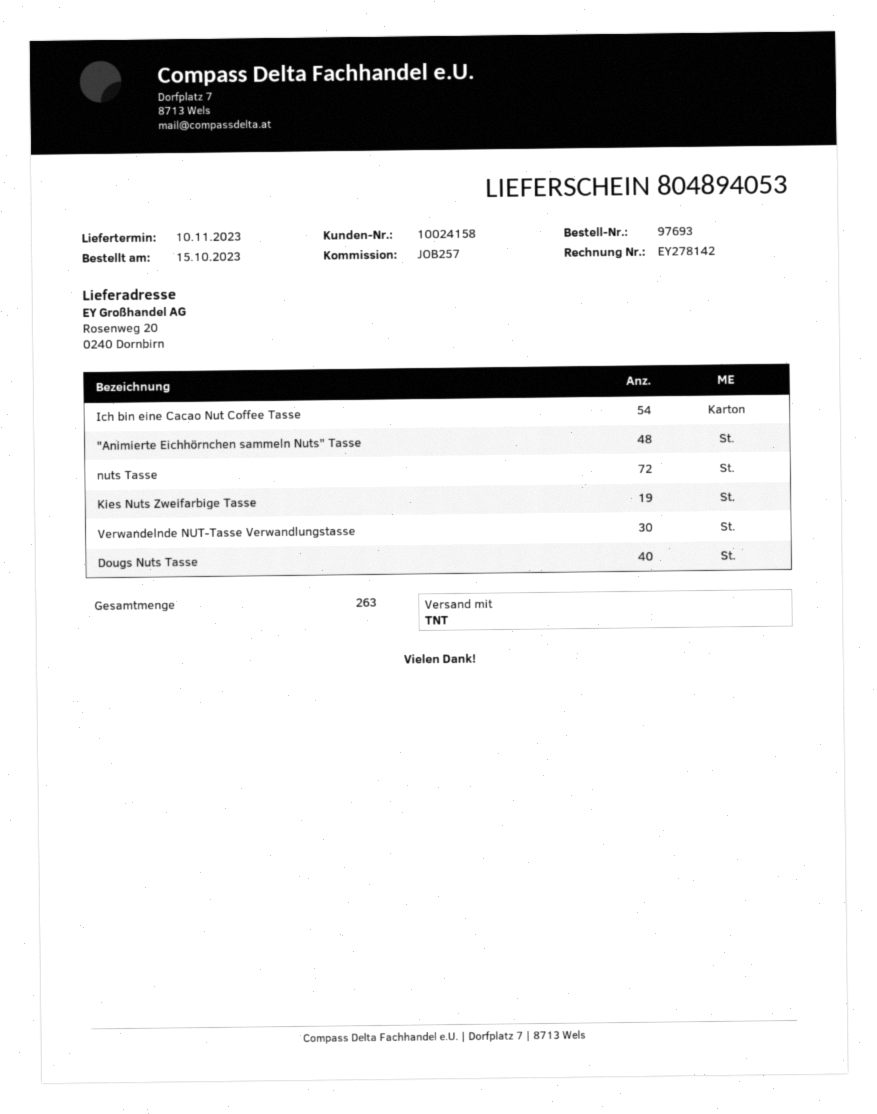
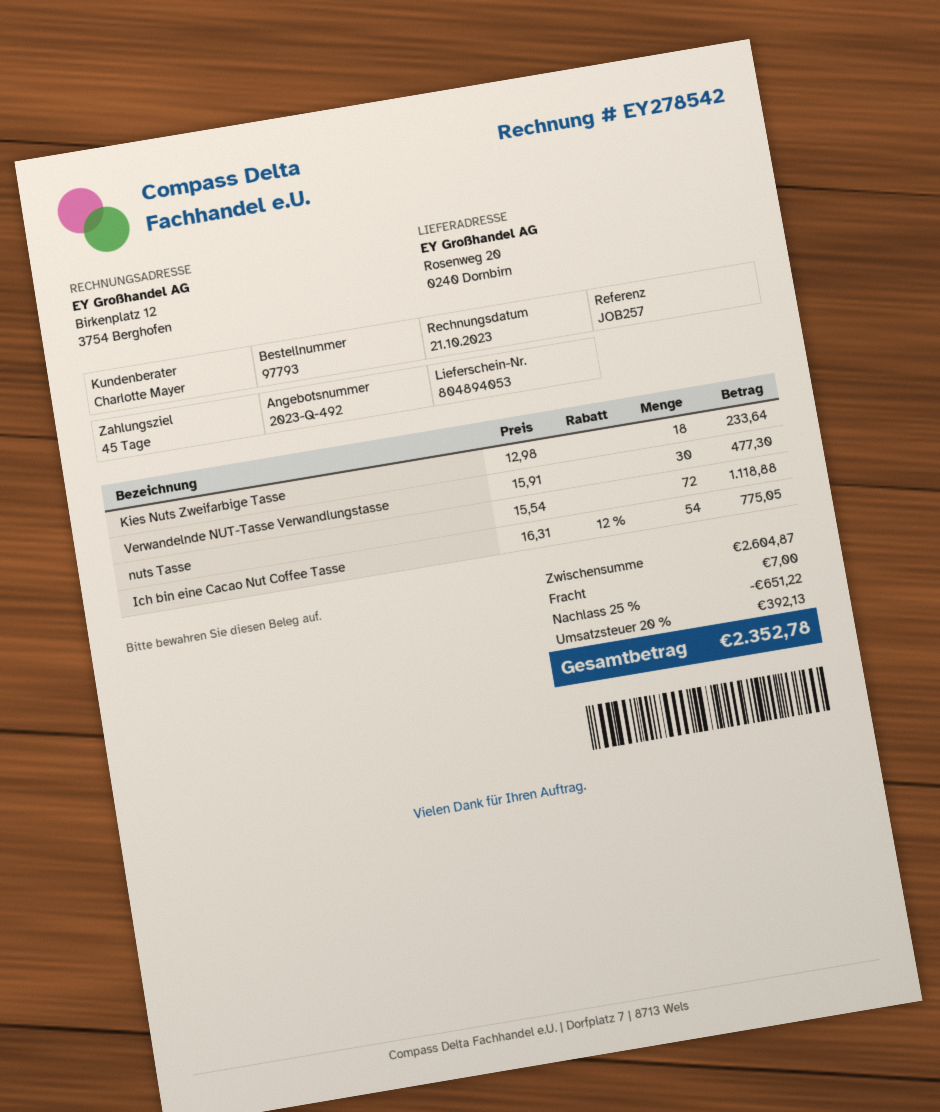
order number: 97693 -> 97793
invoice number: EY278142 -> EY278542
"Animierte Eichhörnchen sammeln Nuts" Tasse: 48 -> none
Kies Nuts Zweifarbige Tasse: 19 -> 18
Dougs Nuts Tasse: 40 -> none

